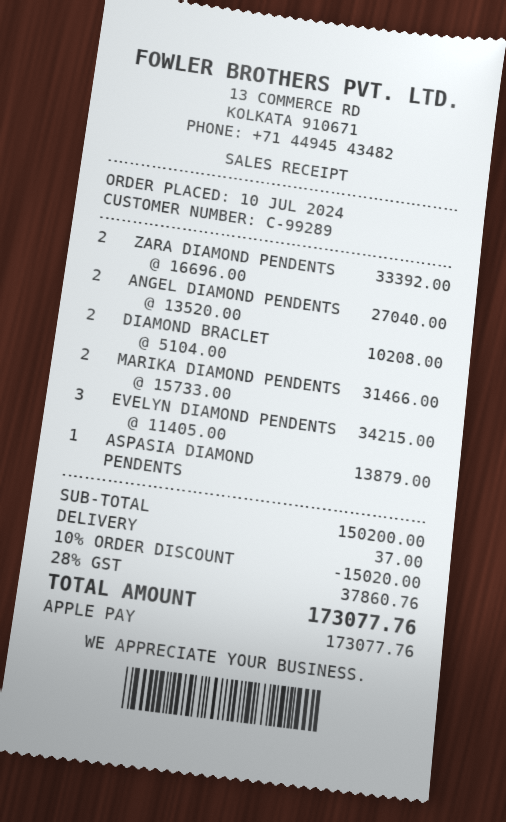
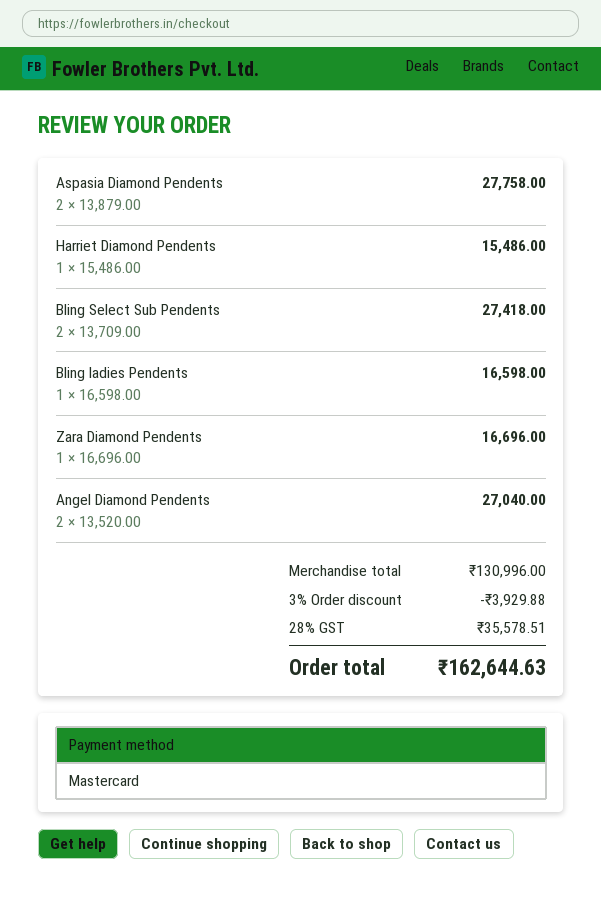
payment method: Apple Pay -> Mastercard
ZARA DIAMOND PENDENTS: 2 x 16696.00 = 33392.00 -> 1 x 16696.00 = 16696.00
DIAMOND BRACLET: 2 x 5104.00 = 10208.00 -> none
MARIKA DIAMOND PENDENTS: 2 x 15733.00 = 31466.00 -> none
EVELYN DIAMOND PENDENTS: 3 x 11405.00 = 34215.00 -> none
ASPASIA DIAMOND PENDENTS: 1 x 13879.00 = 13879.00 -> 2 x 13879.00 = 27758.00
Harriet Diamond Pendents: none -> 1 x 15486.00 = 15486.00
Bling Select Sub Pendents: none -> 2 x 13709.00 = 27418.00
Bling ladies Pendents: none -> 1 x 16598.00 = 16598.00
subtotal: 150200.00 -> 130996.00
discount: 10% = 15020.00 -> 3% = 3929.88
shipping: 37.00 -> none
tax: 28% = 37860.76 -> 28% = 35578.51
total: 173077.76 -> 162644.63

